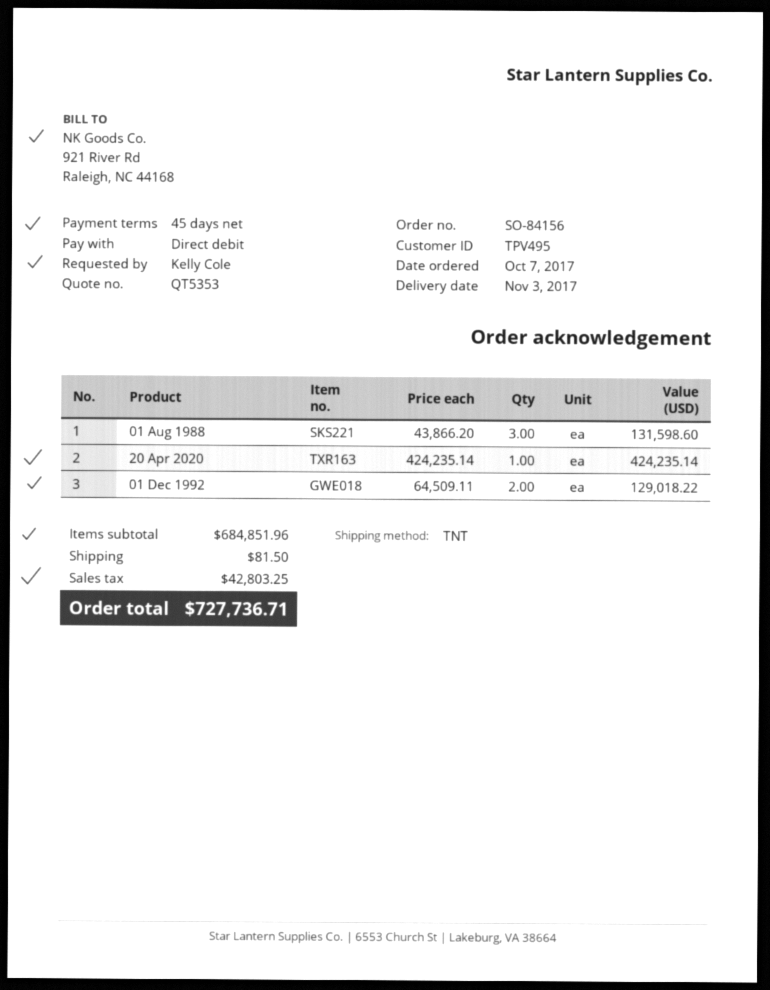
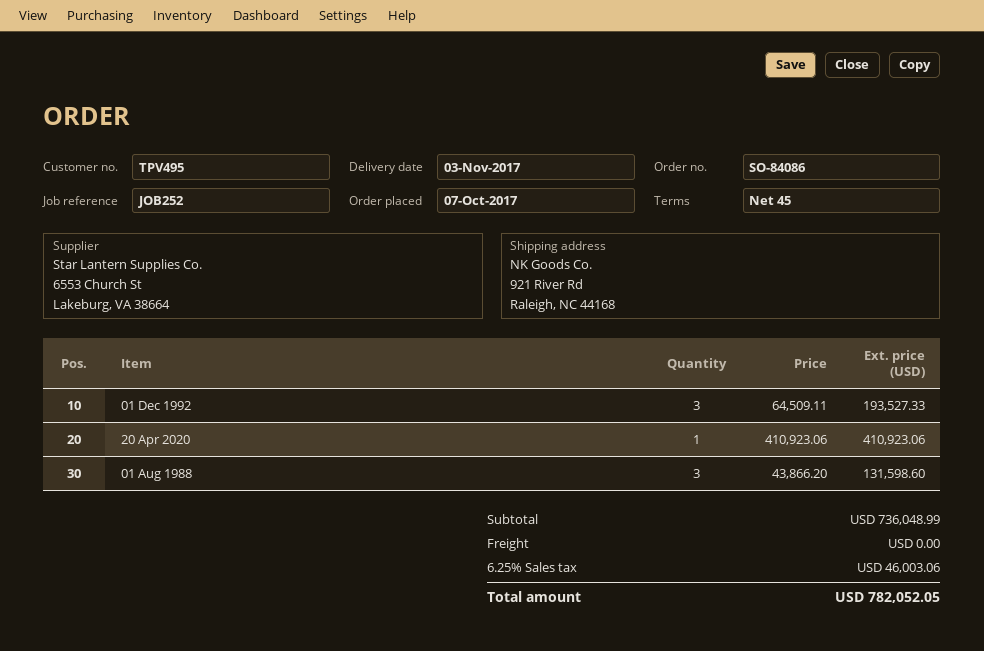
order number: SO-84156 -> SO-84086
20 Apr 2020: 1 x 424235.14 = 424235.14 -> 1 x 410923.06 = 410923.06
01 Dec 1992: 2 x 64509.11 = 129018.22 -> 3 x 64509.11 = 193527.33
subtotal: 684851.96 -> 736048.99
shipping: 81.50 -> 0.00
tax: 42803.25 -> 46003.06
total: 727736.71 -> 782052.05

